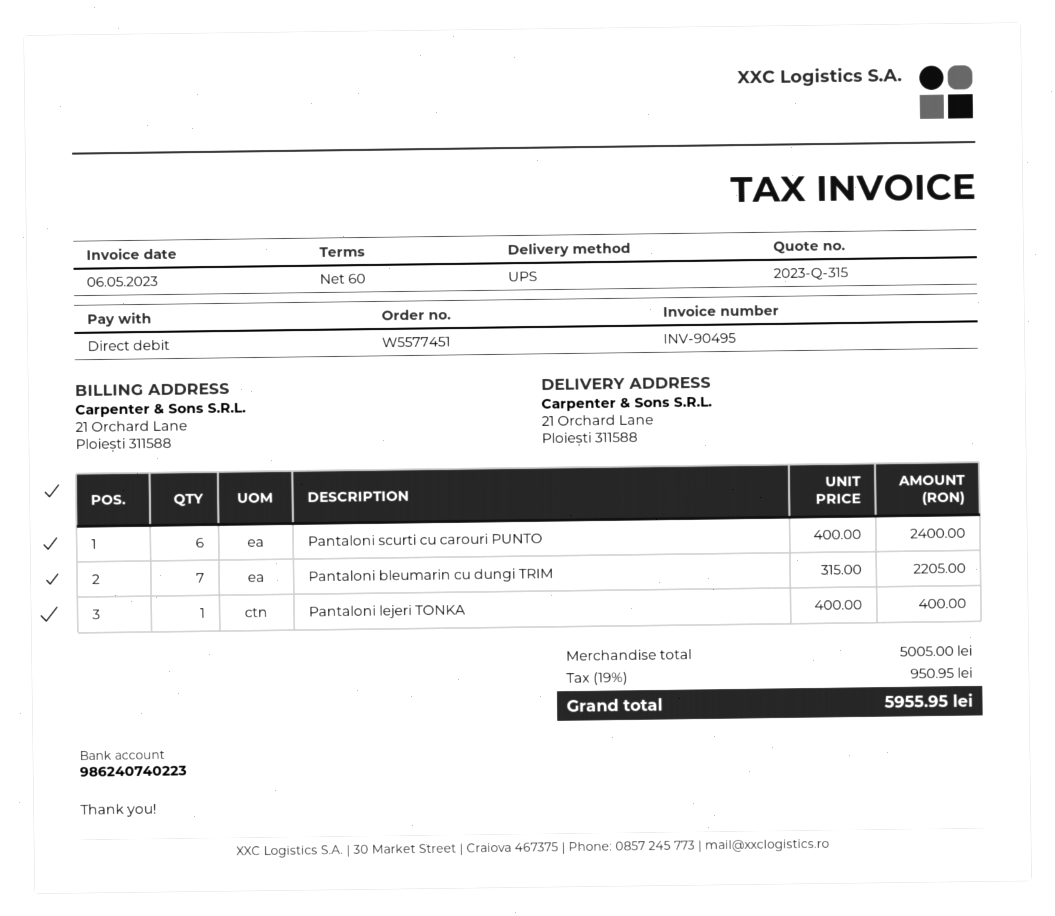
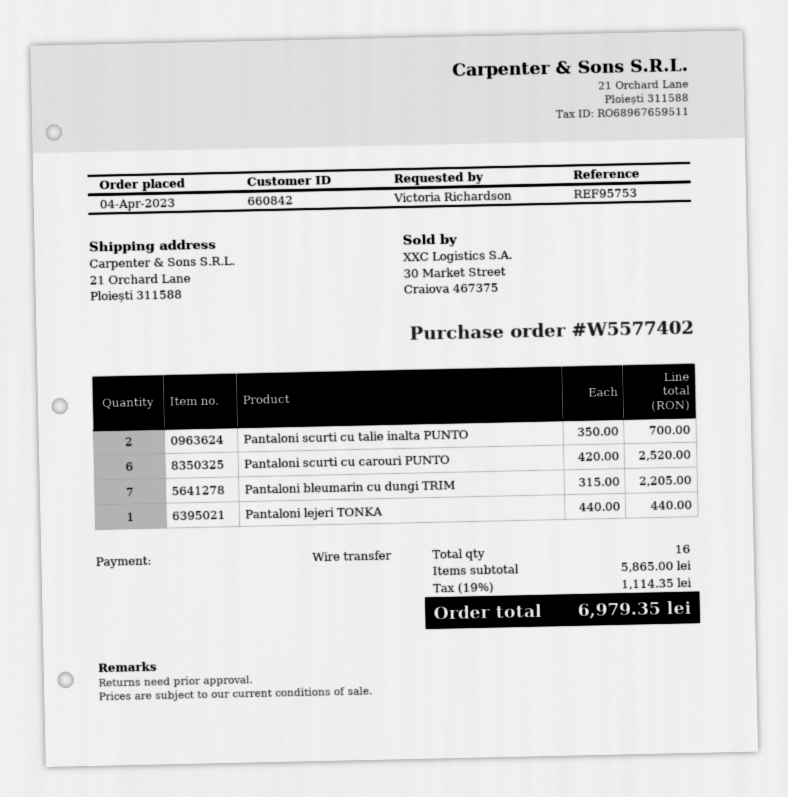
order number: W5577451 -> W5577402
payment method: direct debit -> bank transfer
Pantaloni scurti cu carouri PUNTO: 6 x 400.00 = 2400.00 -> 6 x 420.00 = 2520.00
Pantaloni lejeri TONKA: 1 x 400.00 = 400.00 -> 1 x 440.00 = 440.00
Pantaloni scurti cu talie inalta PUNTO: none -> 2 x 350.00 = 700.00
subtotal: 5005.00 -> 5865.00
tax: 19% = 950.95 -> 19% = 1114.35
total: 5955.95 -> 6979.35

